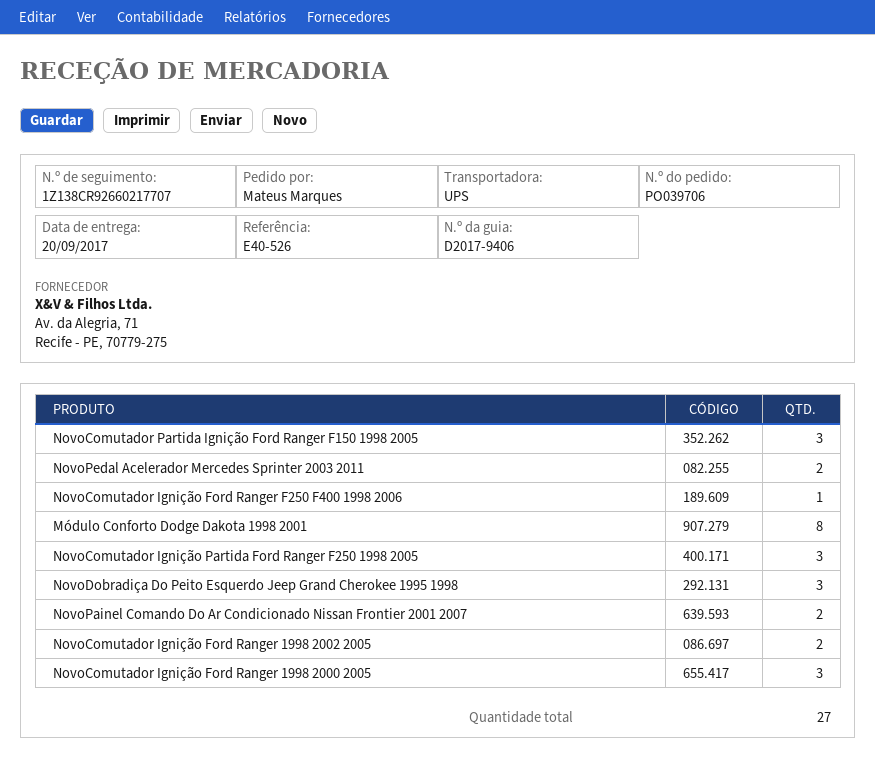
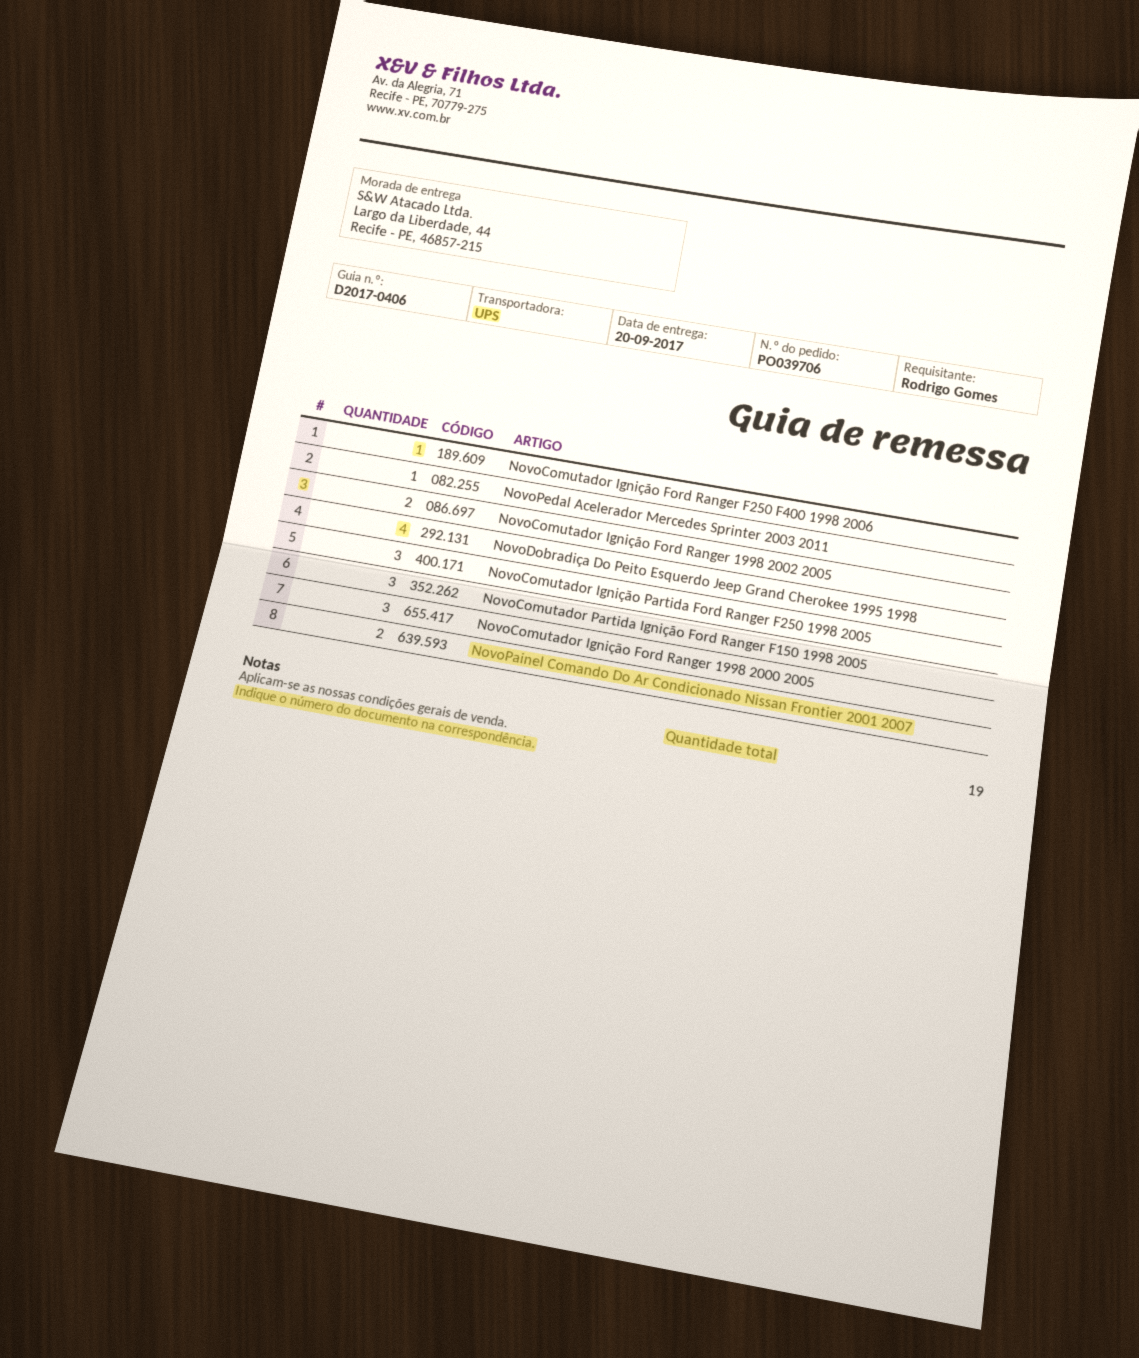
delivery note number: D2017-9406 -> D2017-0406
ordered by: Mateus Marques -> Rodrigo Gomes
NovoPedal Acelerador Mercedes Sprinter 2003 2011: 2 -> 1
Módulo Conforto Dodge Dakota 1998 2001: 8 -> none
NovoDobradiça Do Peito Esquerdo Jeep Grand Cherokee 1995 1998: 3 -> 4
total quantity: 27 -> 19

